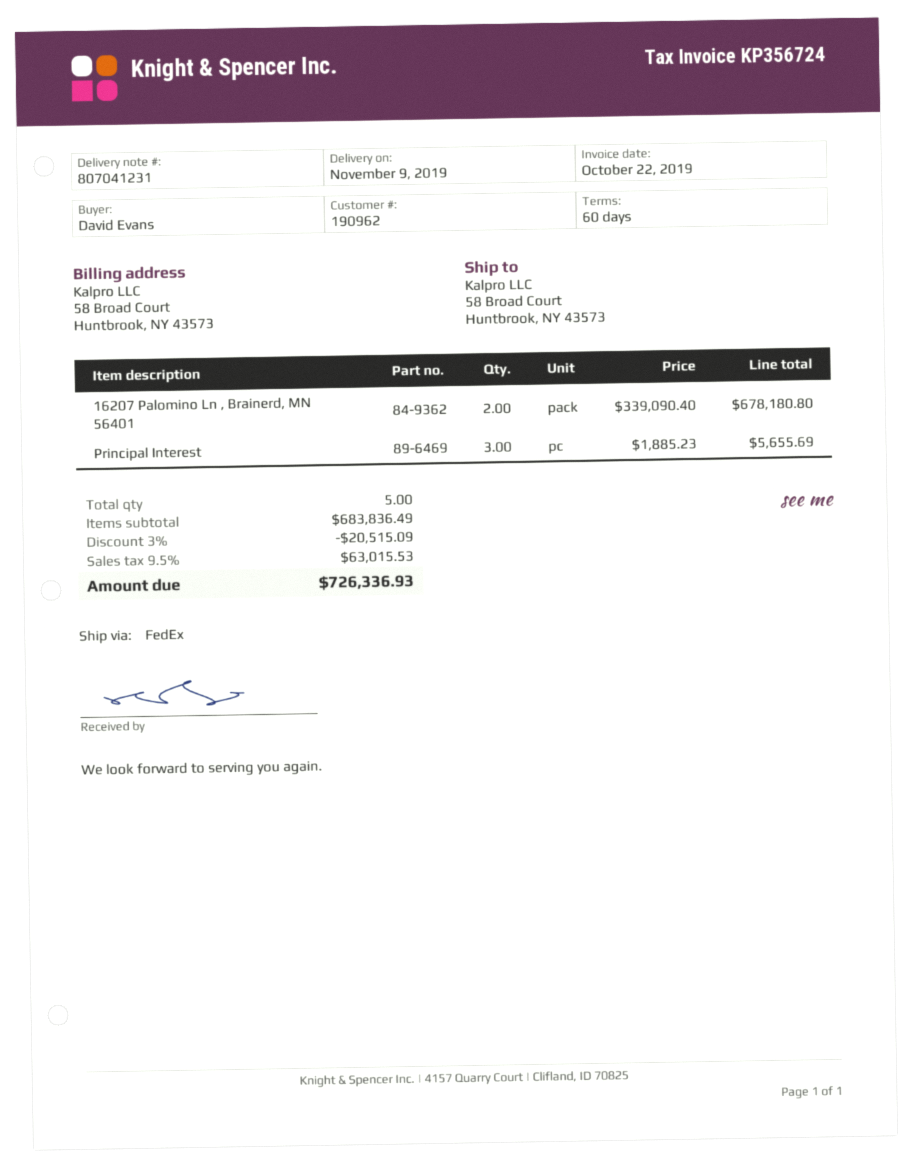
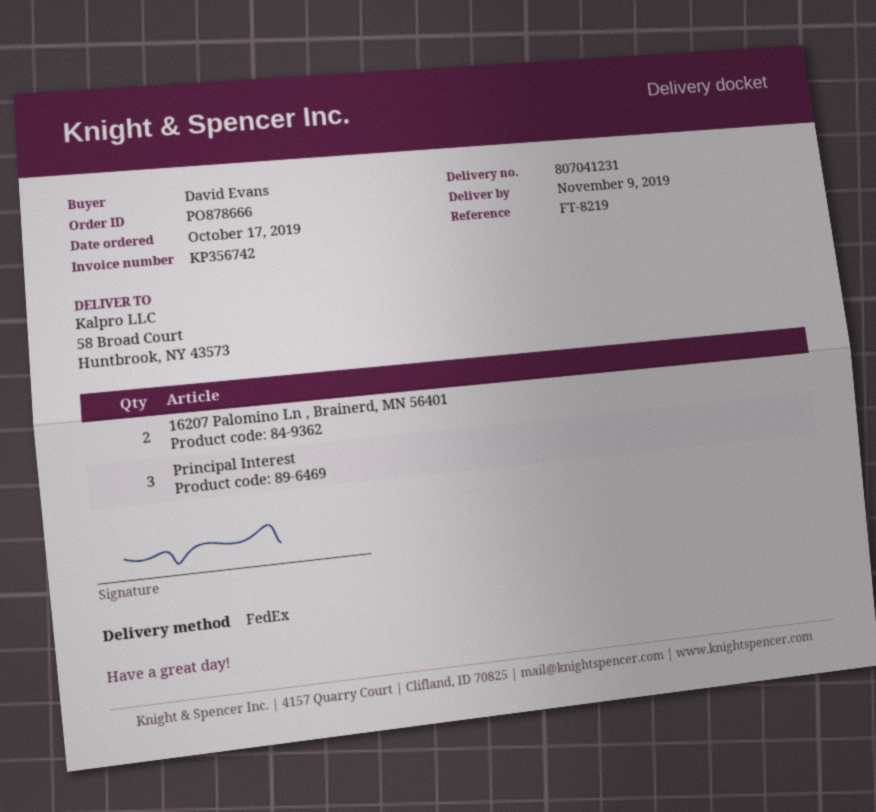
invoice number: KP356724 -> KP356742

